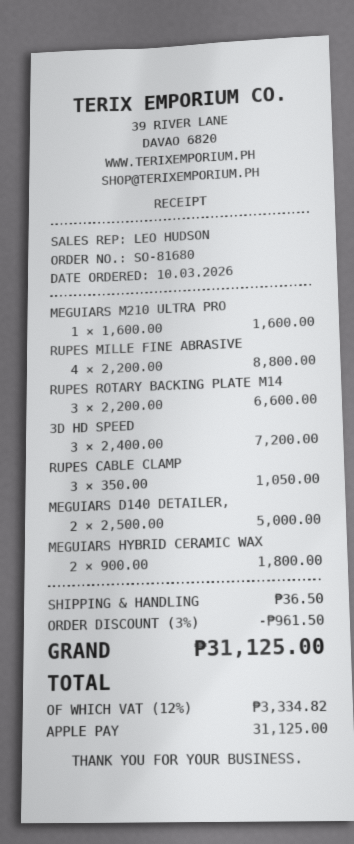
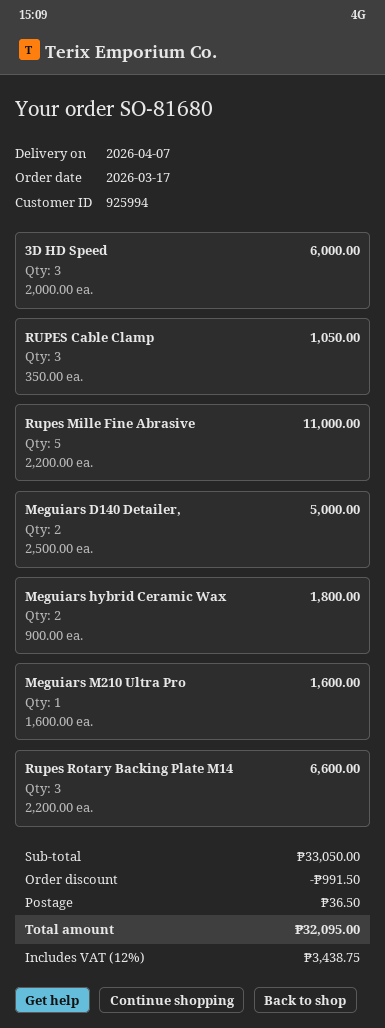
order date: 2026-03-10 -> 2026-03-17
RUPES MILLE FINE ABRASIVE: 4 x 2200.00 = 8800.00 -> 5 x 2200.00 = 11000.00
3D HD SPEED: 3 x 2400.00 = 7200.00 -> 3 x 2000.00 = 6000.00
discount: 961.50 -> 991.50
tax: 12% = 3334.82 -> 12% = 3438.75
total: 31125.00 -> 32095.00

